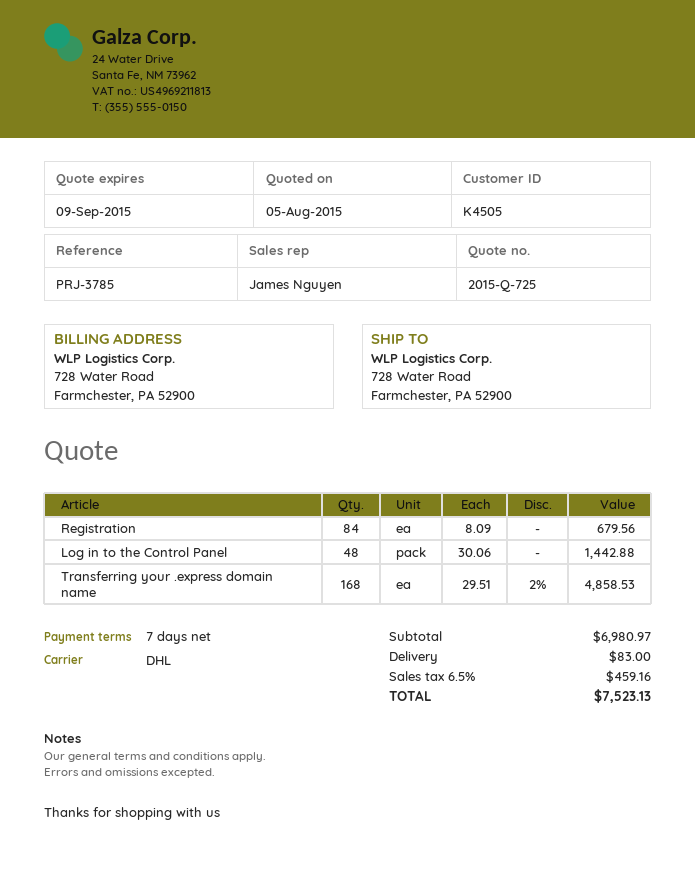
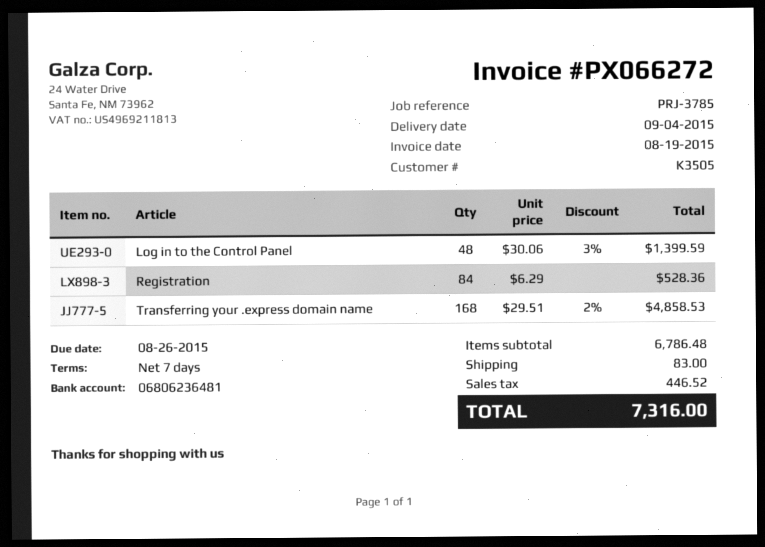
customer number: K4505 -> K3505
Registration: 84 x 8.09 = 679.56 -> 84 x 6.29 = 528.36
Log in to the Control Panel: 48 x 30.06 = 1442.88 -> 48 x 30.06 - 3% = 1399.59
subtotal: 6980.97 -> 6786.48
tax: 459.16 -> 446.52
total: 7523.13 -> 7316.00

